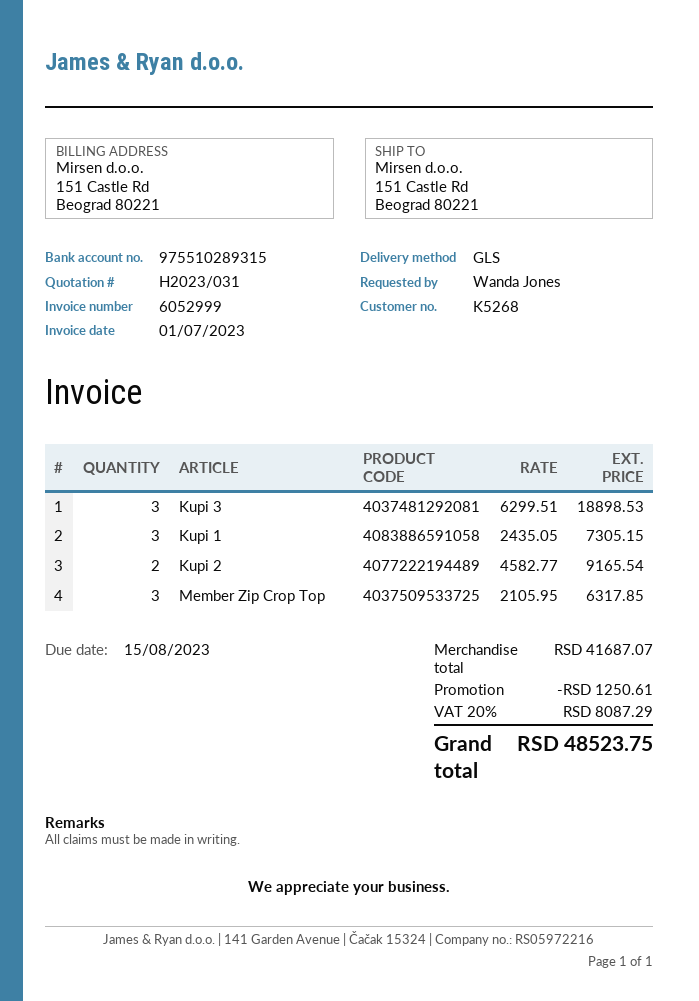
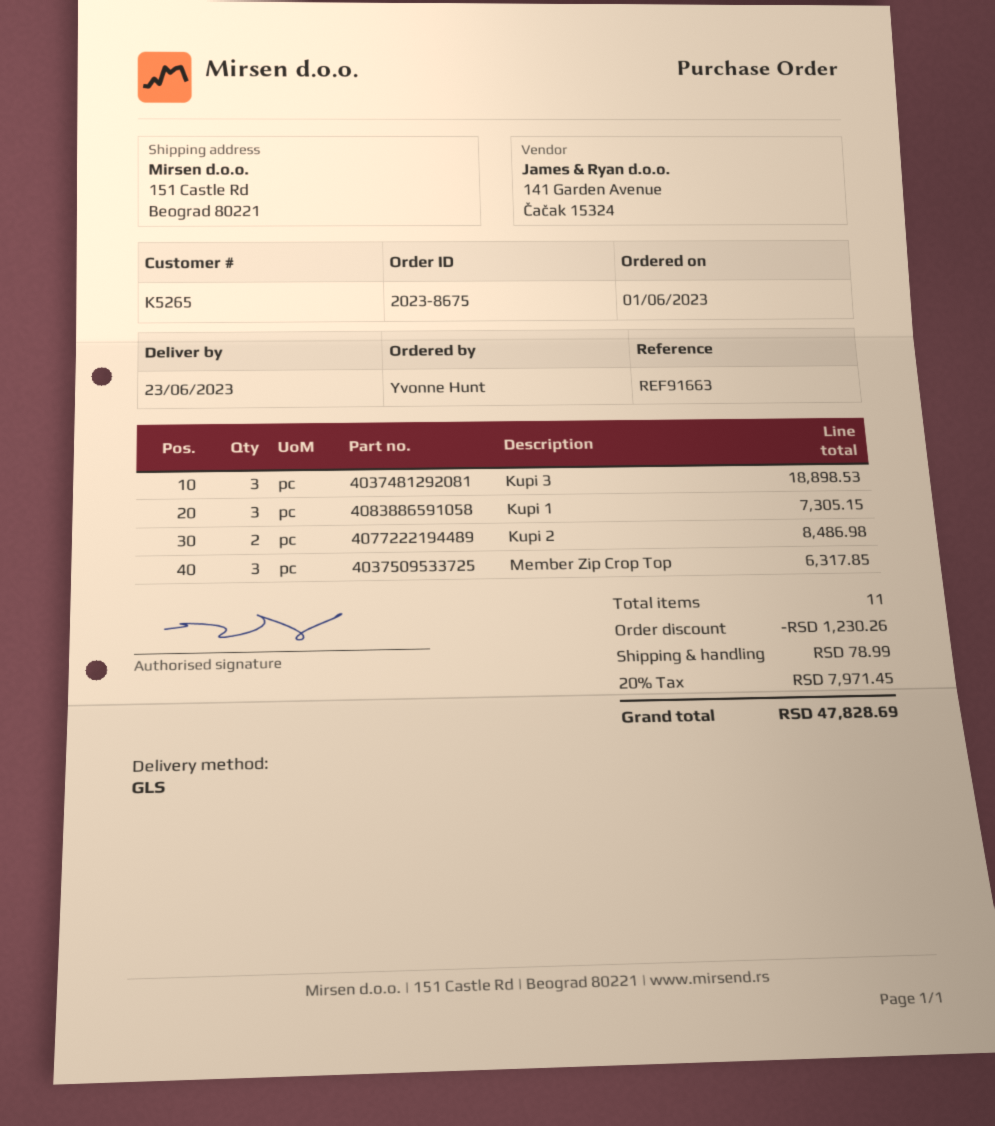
customer number: K5268 -> K5265
ordered by: Wanda Jones -> Yvonne Hunt
Kupi 2: 2 for 9165.54 -> 2 for 8486.98
discount: 1250.61 -> 1230.26
shipping: none -> 78.99
tax: 20% = 8087.29 -> 20% = 7971.45
total: 48523.75 -> 47828.69

